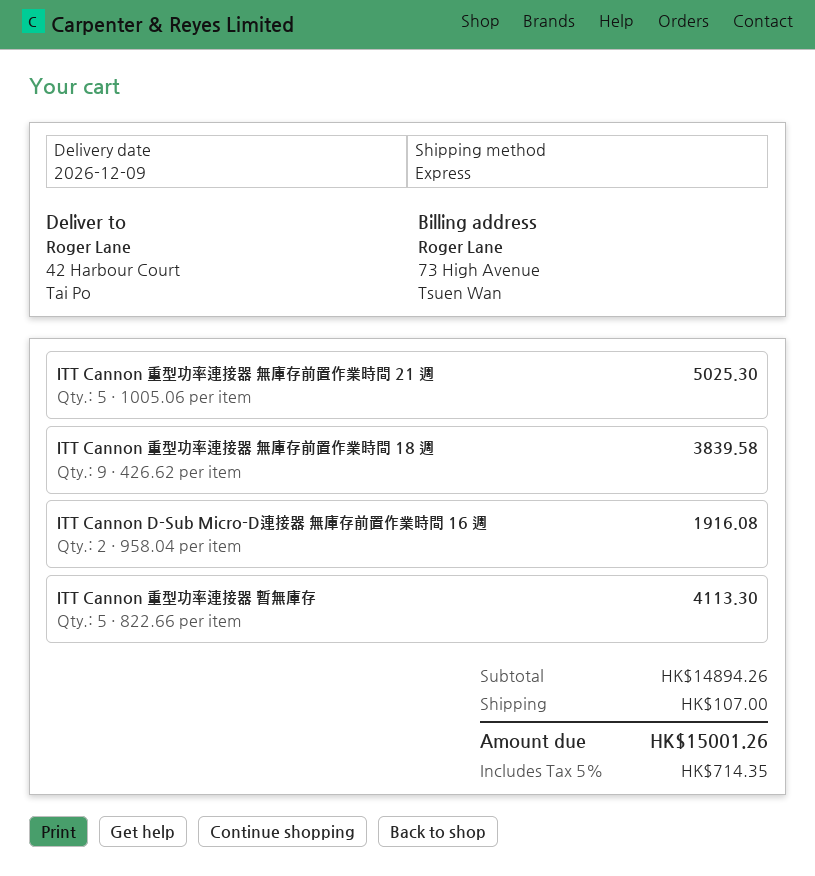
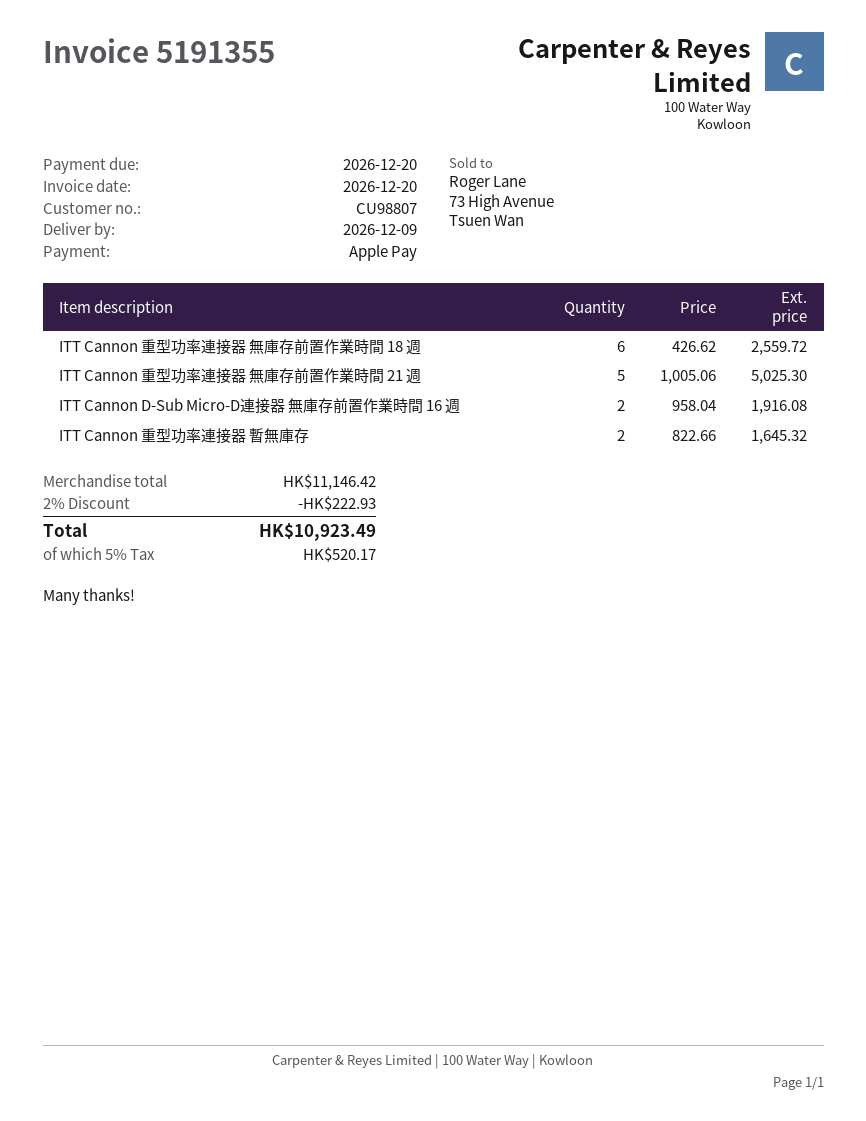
ITT Cannon 重型功率連接器 無庫存前置作業時間 18 週: 9 x 426.62 = 3839.58 -> 6 x 426.62 = 2559.72
ITT Cannon 重型功率連接器 暫無庫存: 5 x 822.66 = 4113.30 -> 2 x 822.66 = 1645.32
subtotal: 14894.26 -> 11146.42
discount: none -> 2% = 222.93
shipping: 107.00 -> none
tax: 5% = 714.35 -> 5% = 520.17
total: 15001.26 -> 10923.49

